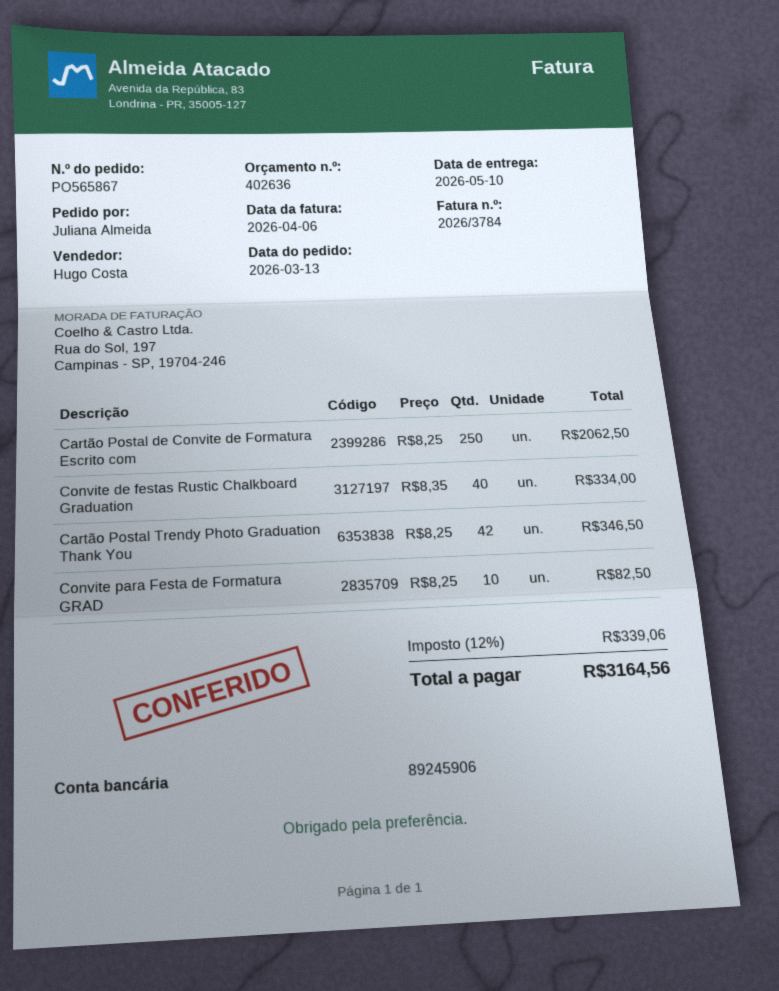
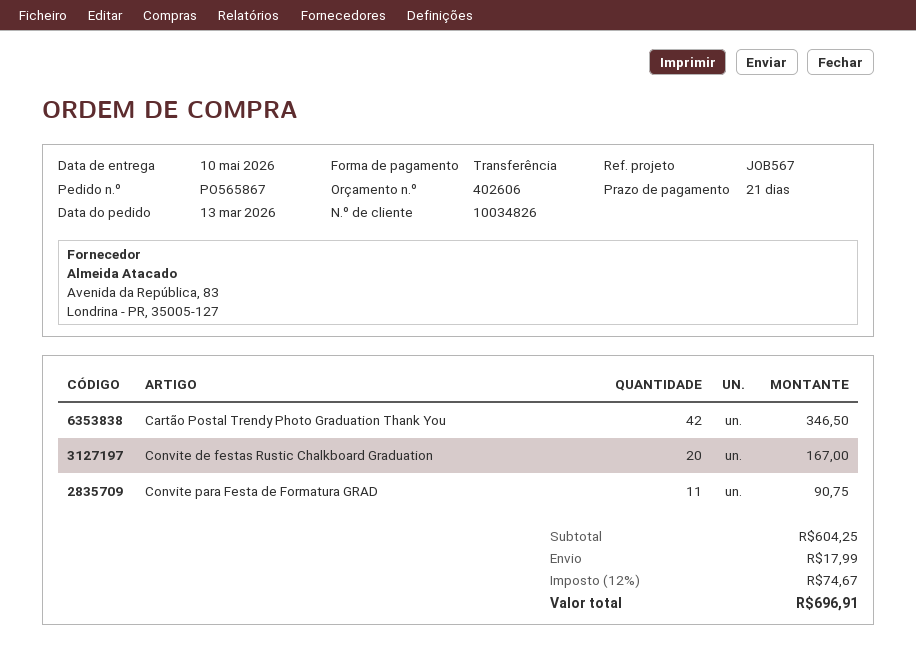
quote number: 402636 -> 402606
Cartão Postal de Convite de Formatura Escrito com: 250 for 2062.50 -> none
Convite de festas Rustic Chalkboard Graduation: 40 for 334.00 -> 20 for 167.00
Convite para Festa de Formatura GRAD: 10 for 82.50 -> 11 for 90.75
shipping: none -> 17.99
tax: 12% = 339.06 -> 12% = 74.67
total: 3164.56 -> 696.91

